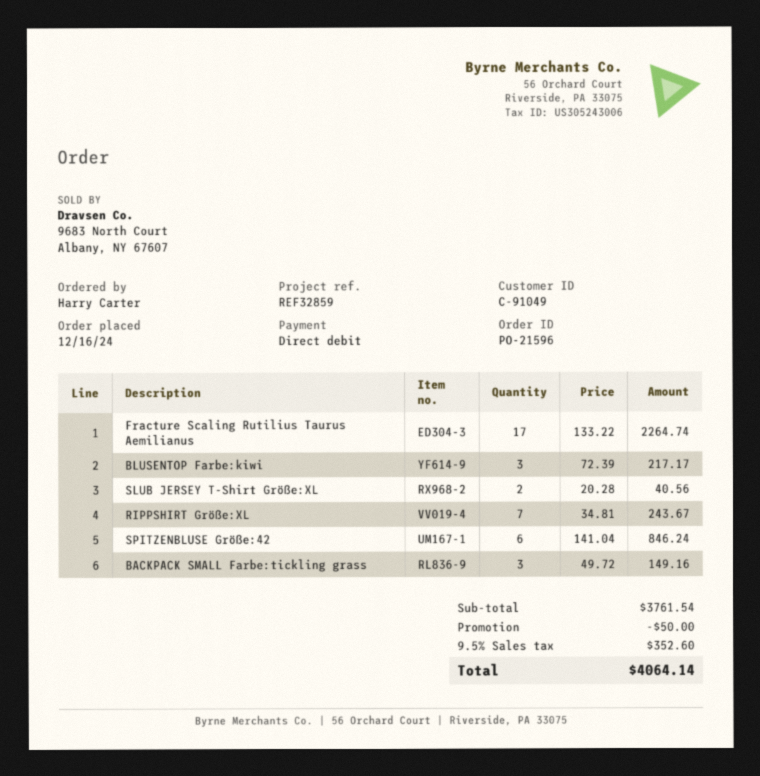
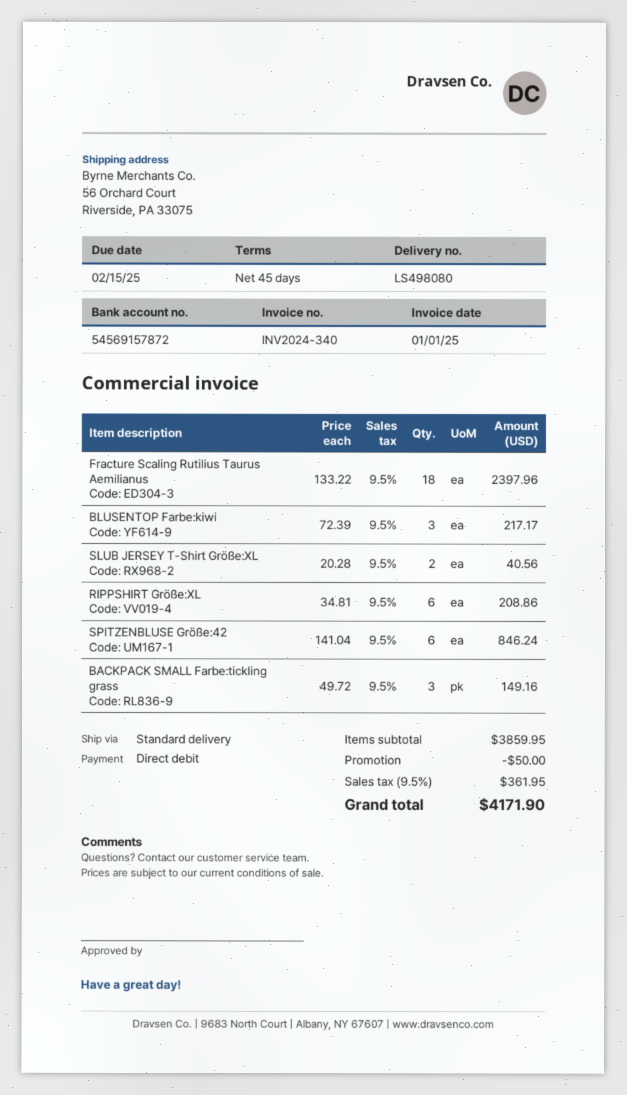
Fracture Scaling Rutilius Taurus Aemilianus: 17 x 133.22 = 2264.74 -> 18 x 133.22 = 2397.96
RIPPSHIRT Größe:XL: 7 x 34.81 = 243.67 -> 6 x 34.81 = 208.86
subtotal: 3761.54 -> 3859.95
tax: 9.5% = 352.60 -> 9.5% = 361.95
total: 4064.14 -> 4171.90

